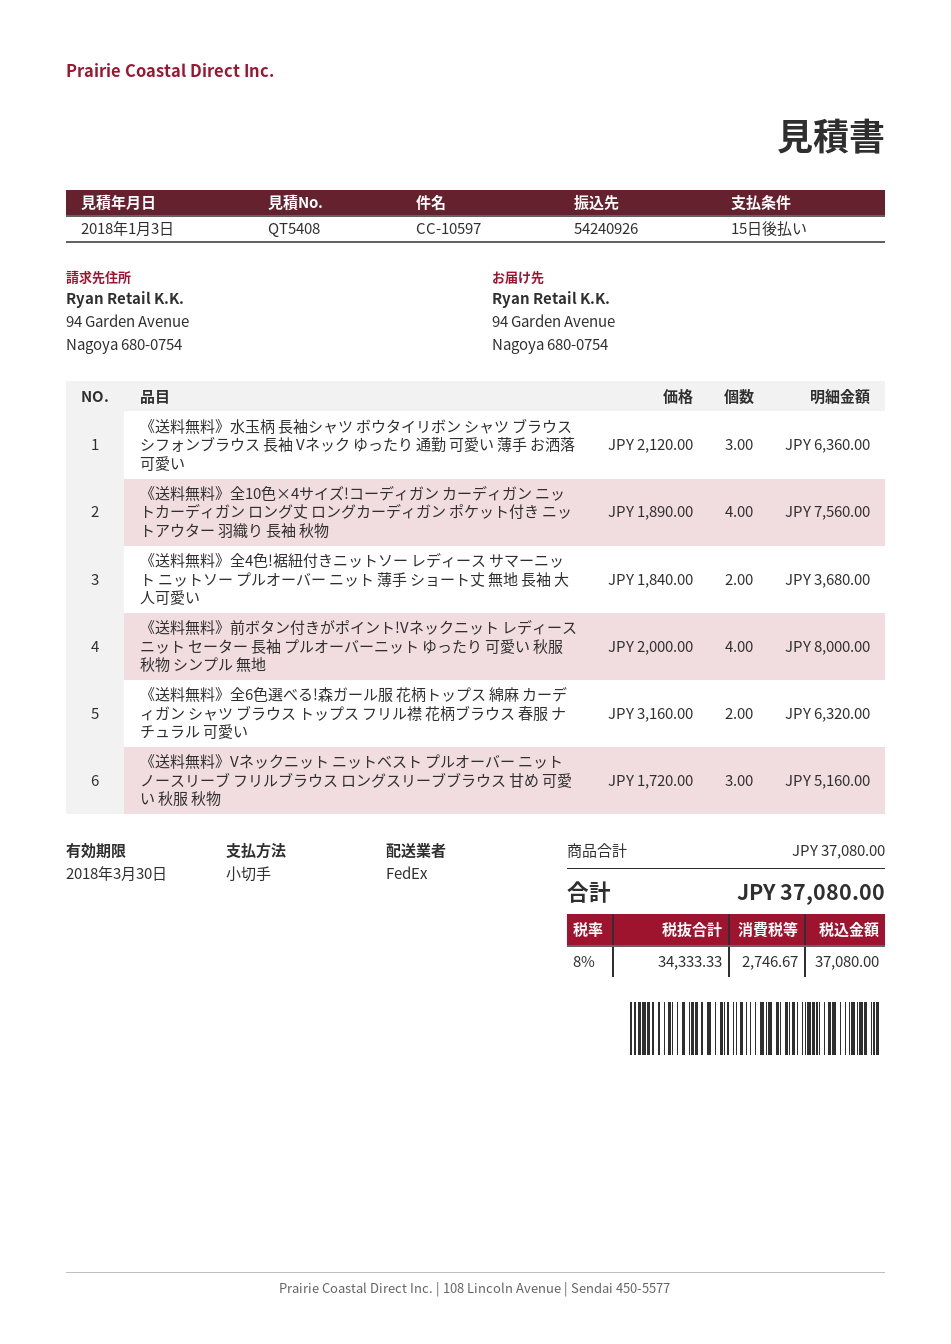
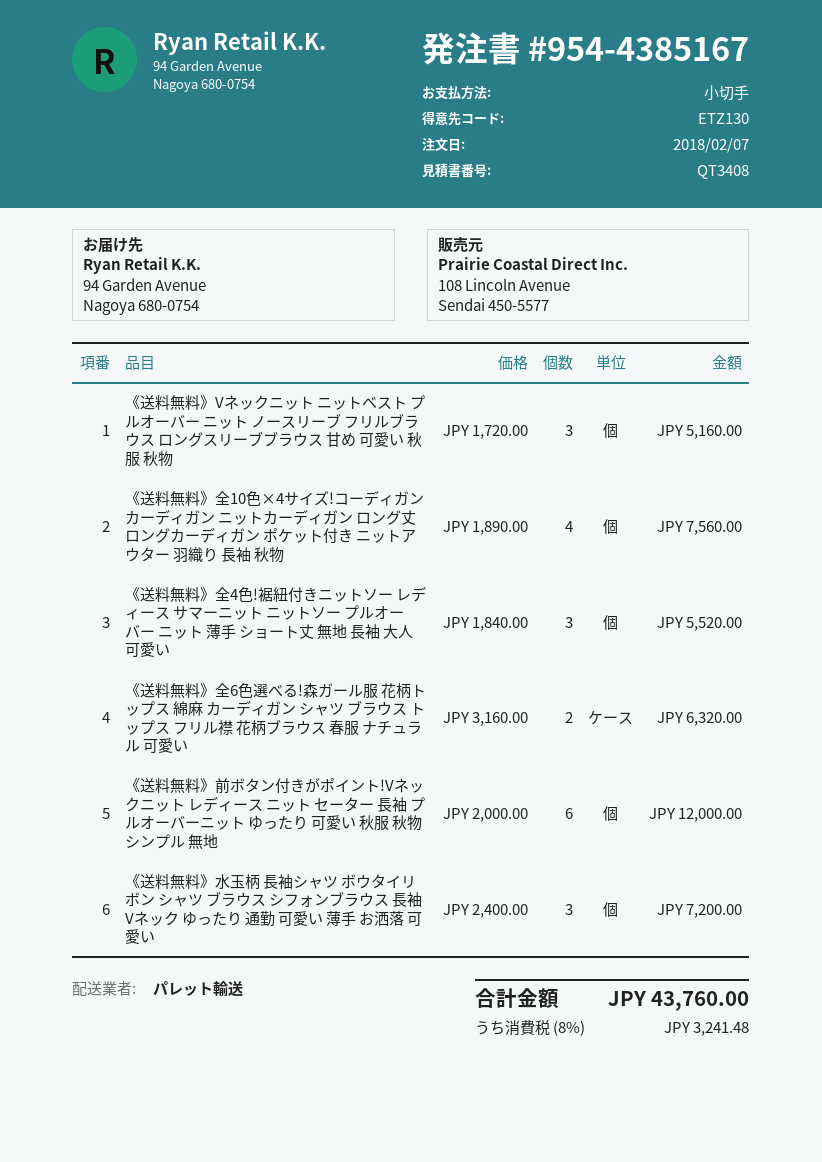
quote number: QT5408 -> QT3408
shipping method: FedEx -> pallet freight
《送料無料》水玉柄 長袖シャツ ボウタイリボン シャツ ブラウス シフォンブラウス 長袖 Vネック ゆったり 通勤 可愛い 薄手 お洒落 可愛い: 3 x 2120.00 = 6360.00 -> 3 x 2400.00 = 7200.00
《送料無料》全4色!裾紐付きニットソー レディース サマーニット ニットソー プルオーバー ニット 薄手 ショート丈 無地 長袖 大人可愛い: 2 x 1840.00 = 3680.00 -> 3 x 1840.00 = 5520.00
《送料無料》前ボタン付きがポイント!Vネックニット レディース ニット セーター 長袖 プルオーバーニット ゆったり 可愛い 秋服 秋物 シンプル 無地: 4 x 2000.00 = 8000.00 -> 6 x 2000.00 = 12000.00
tax: 8% = 2746.67 -> 8% = 3241.48
total: 37080.00 -> 43760.00

